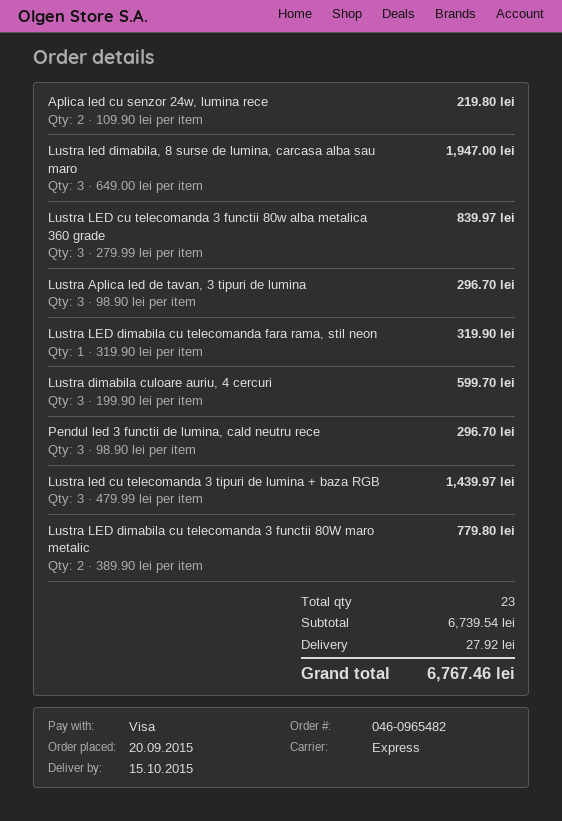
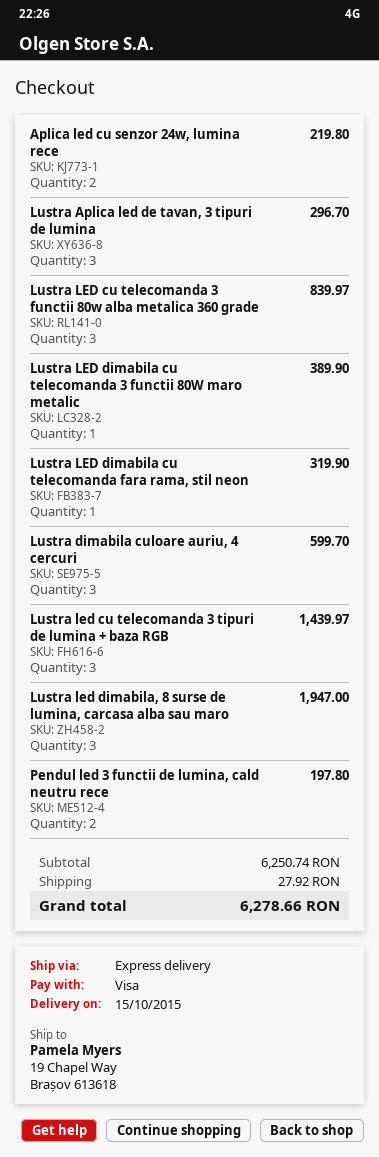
Pendul led 3 functii de lumina, cald neutru rece: 3 for 296.70 -> 2 for 197.80
Lustra LED dimabila cu telecomanda 3 functii 80W maro metalic: 2 for 779.80 -> 1 for 389.90
subtotal: 6739.54 -> 6250.74
total: 6767.46 -> 6278.66

